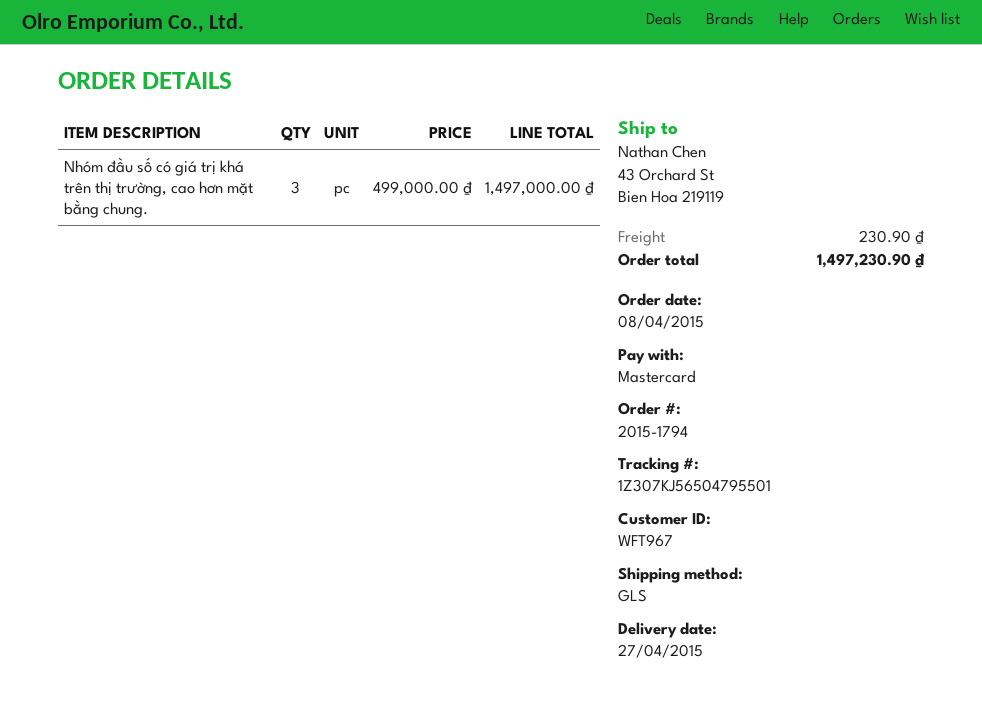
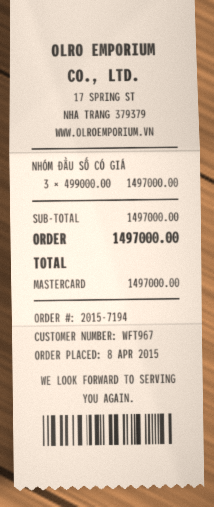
order number: 2015-1794 -> 2015-7194
shipping: 230.90 -> none
total: 1497230.90 -> 1497000.00

